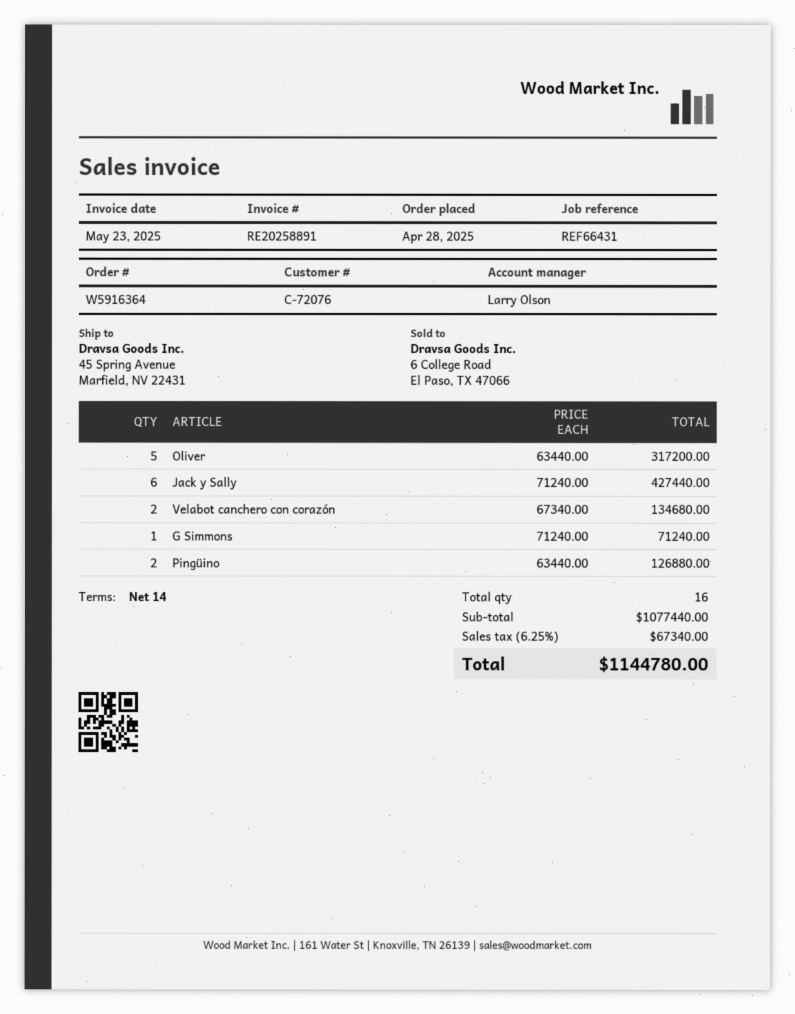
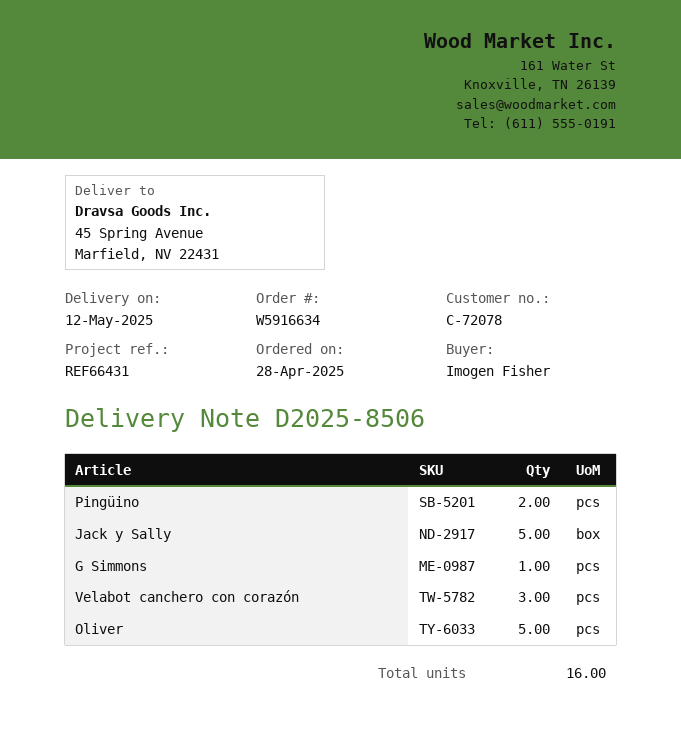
order number: W5916364 -> W5916634
customer number: C-72076 -> C-72078
Jack y Sally: 6 -> 5
Velabot canchero con corazón: 2 -> 3

